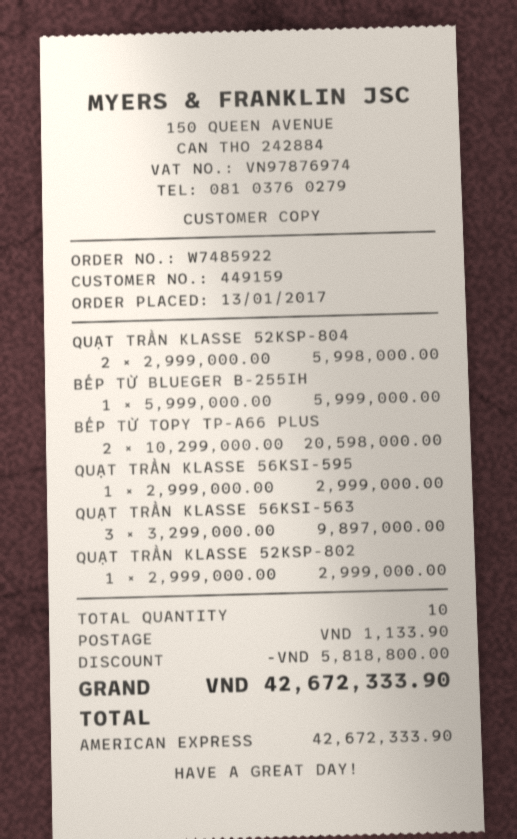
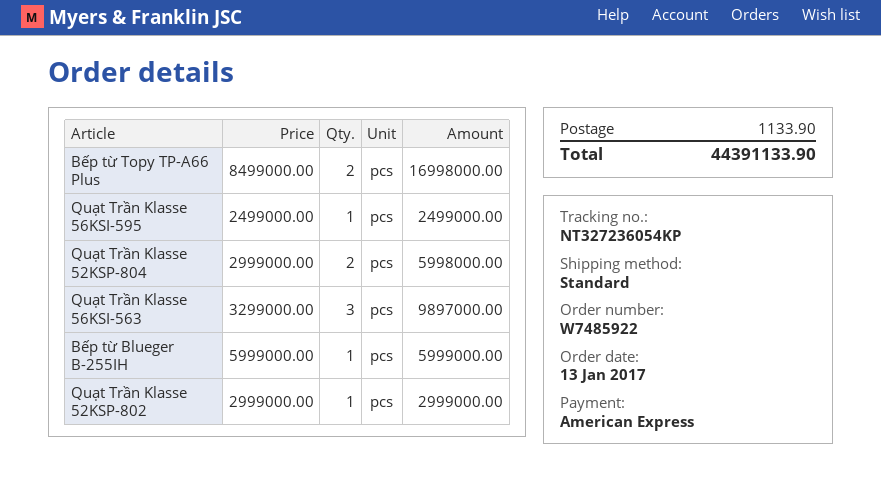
BẾP TỪ TOPY TP-A66 PLUS: 2 x 10299000.00 = 20598000.00 -> 2 x 8499000.00 = 16998000.00
QUẠT TRẦN KLASSE 56KSI-595: 1 x 2999000.00 = 2999000.00 -> 1 x 2499000.00 = 2499000.00
discount: 5818800.00 -> none
total: 42672333.90 -> 44391133.90

